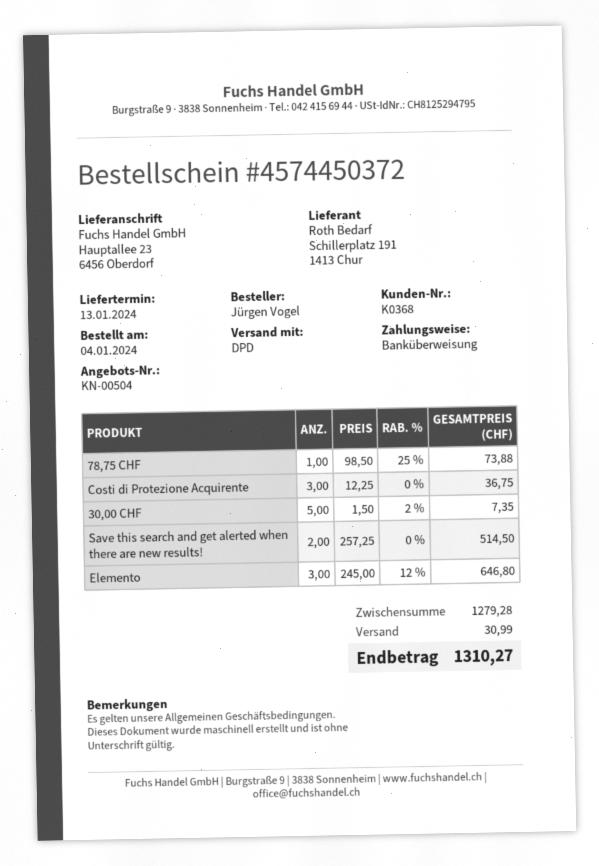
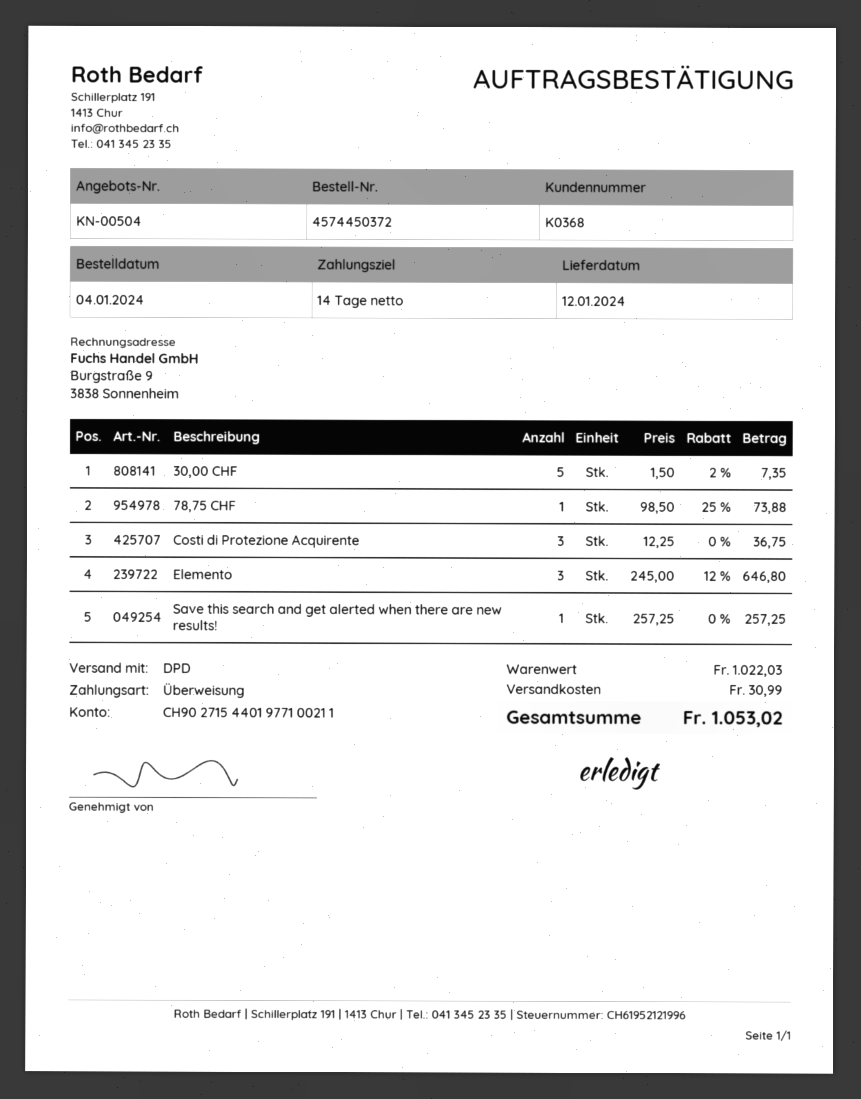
delivery date: 2024-01-13 -> 2024-01-12
Save this search and get alerted when there are new results!: 2 x 257.25 = 514.50 -> 1 x 257.25 = 257.25
subtotal: 1279.28 -> 1022.03
total: 1310.27 -> 1053.02

